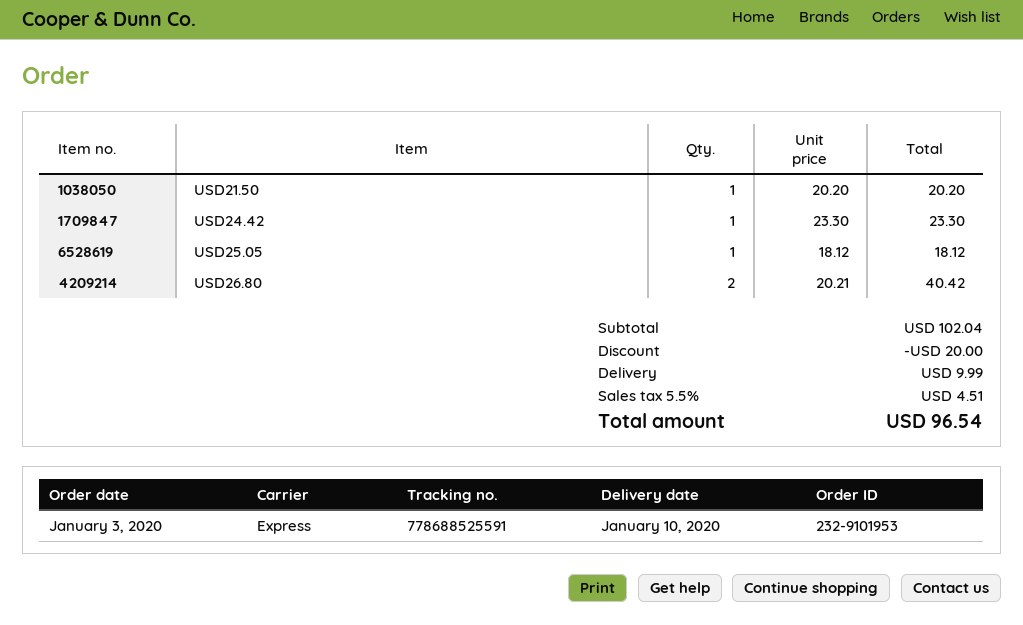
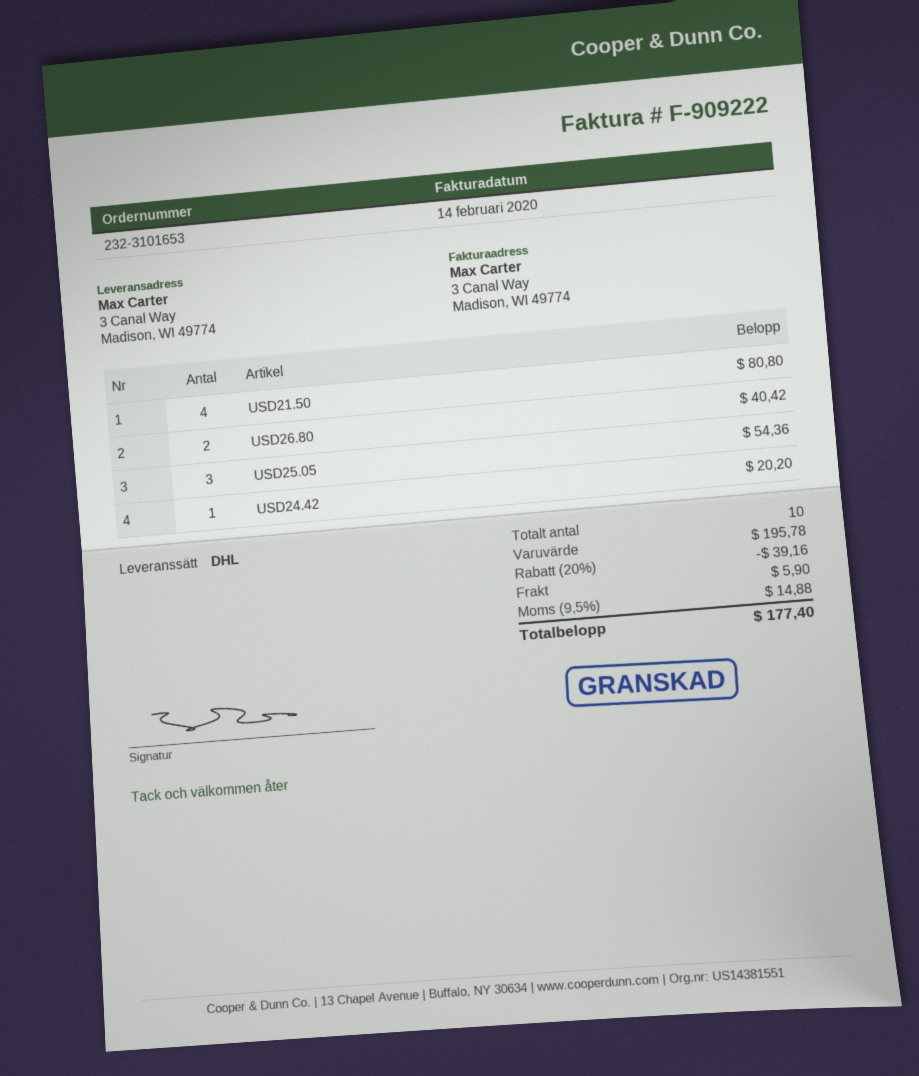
order number: 232-9101953 -> 232-3101653
shipping method: express -> DHL
USD21.50: 1 for 20.20 -> 4 for 80.80
USD24.42: 1 for 23.30 -> 1 for 20.20
USD25.05: 1 for 18.12 -> 3 for 54.36
subtotal: 102.04 -> 195.78
discount: 20.00 -> 39.16
shipping: 9.99 -> 5.90
tax: 5.5% = 4.51 -> 9.5% = 14.88
total: 96.54 -> 177.40

